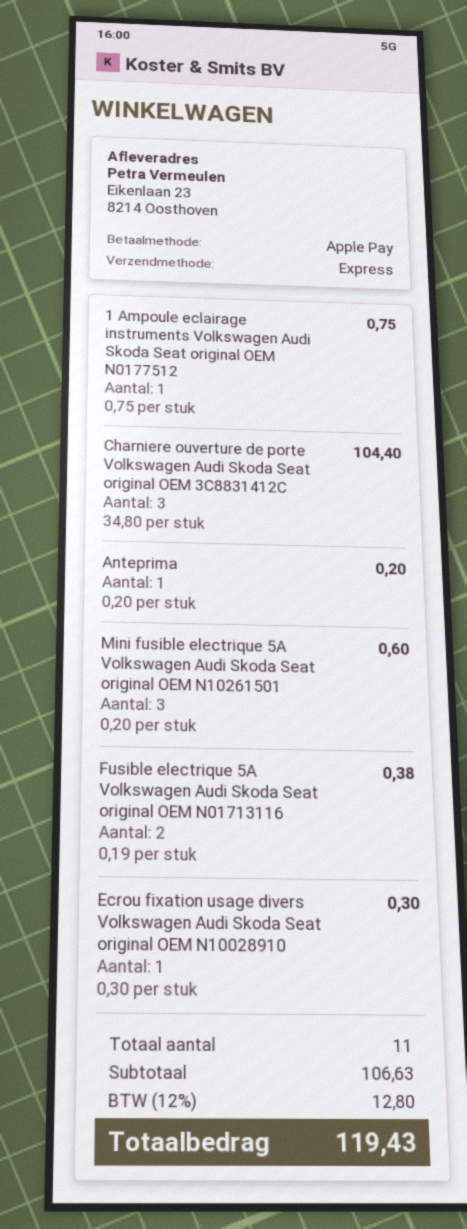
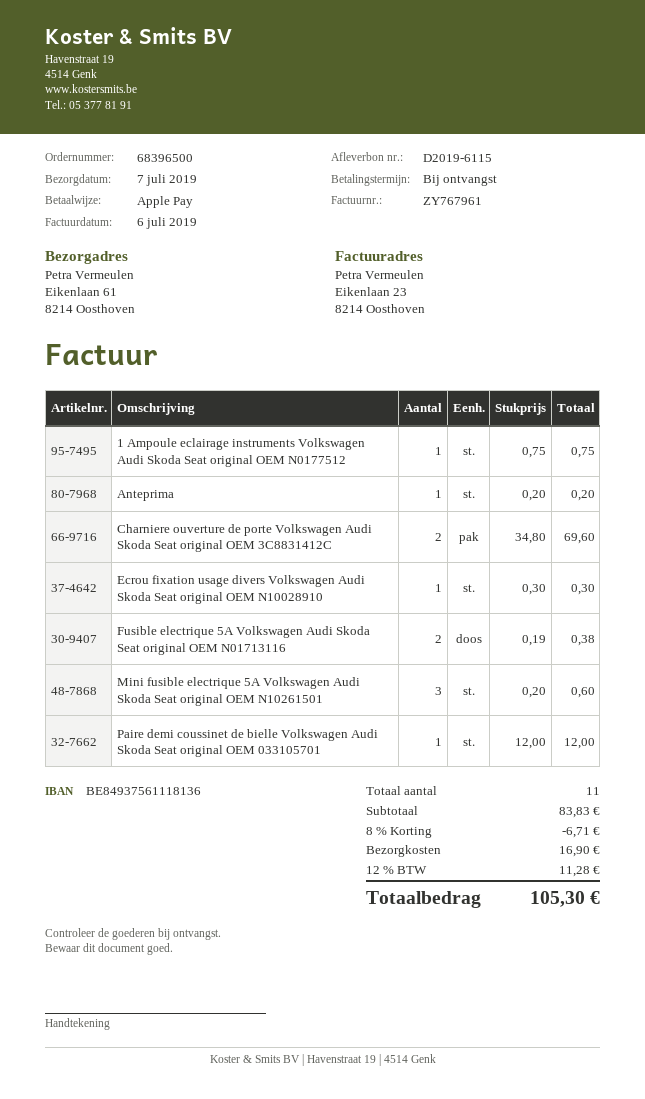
ship to: Eikenlaan 23, 8214 Oosthoven -> Eikenlaan 61, 8214 Oosthoven
Charniere ouverture de porte Volkswagen Audi Skoda Seat original OEM 3C8831412C: 3 x 34.80 = 104.40 -> 2 x 34.80 = 69.60
Paire demi coussinet de bielle Volkswagen Audi Skoda Seat original OEM 033105701: none -> 1 x 12.00 = 12.00
subtotal: 106.63 -> 83.83
discount: none -> 8% = 6.71
shipping: none -> 16.90
tax: 12% = 12.80 -> 12% = 11.28
total: 119.43 -> 105.30

